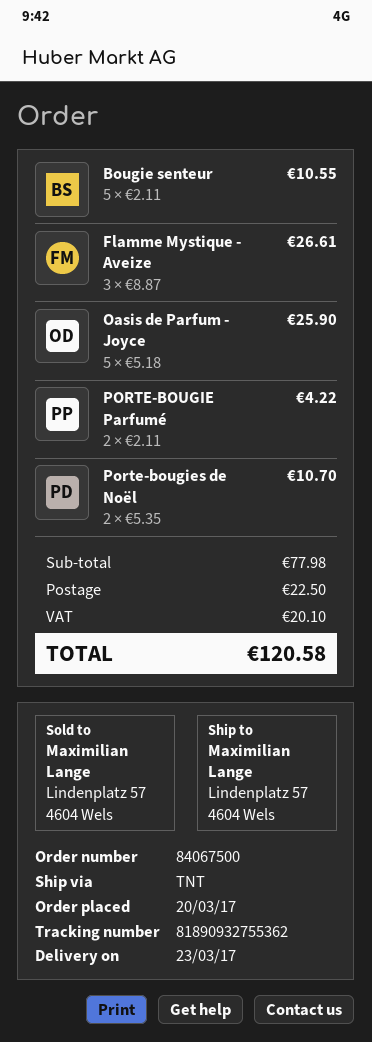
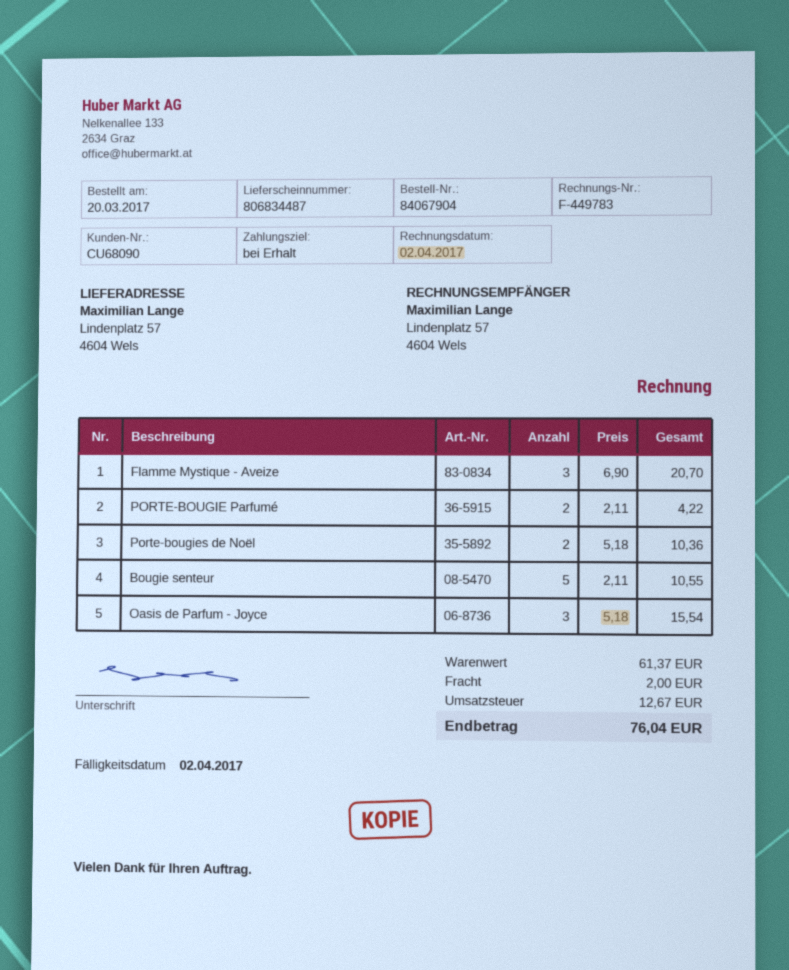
order number: 84067500 -> 84067904
Flamme Mystique - Aveize: 3 x 8.87 = 26.61 -> 3 x 6.90 = 20.70
Oasis de Parfum - Joyce: 5 x 5.18 = 25.90 -> 3 x 5.18 = 15.54
Porte-bougies de Noël: 2 x 5.35 = 10.70 -> 2 x 5.18 = 10.36
subtotal: 77.98 -> 61.37
shipping: 22.50 -> 2.00
tax: 20.10 -> 12.67
total: 120.58 -> 76.04

